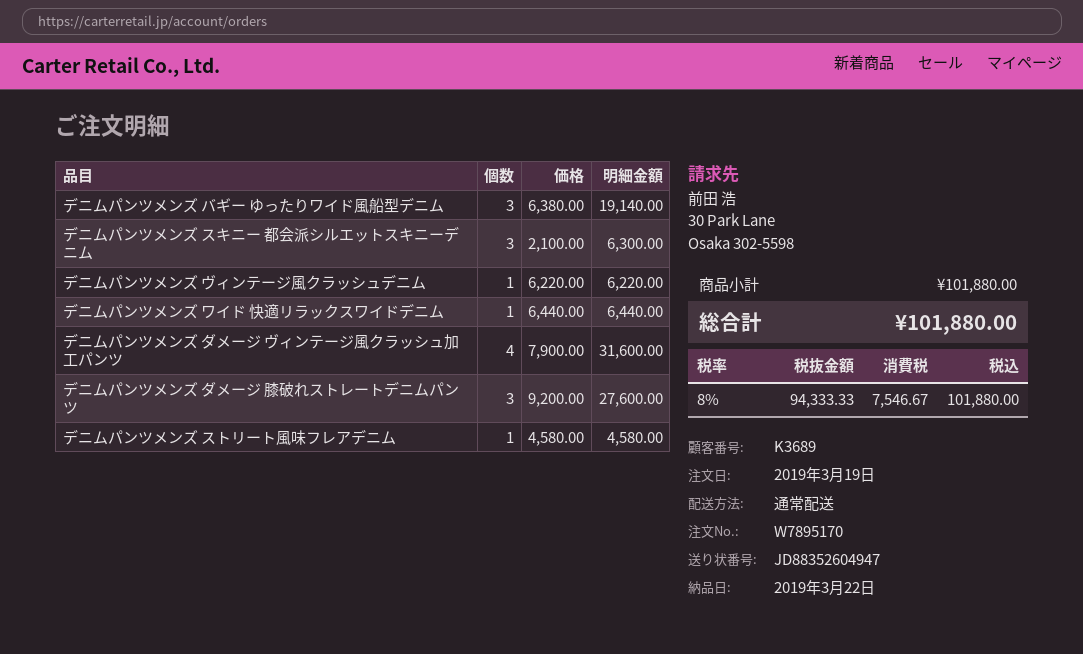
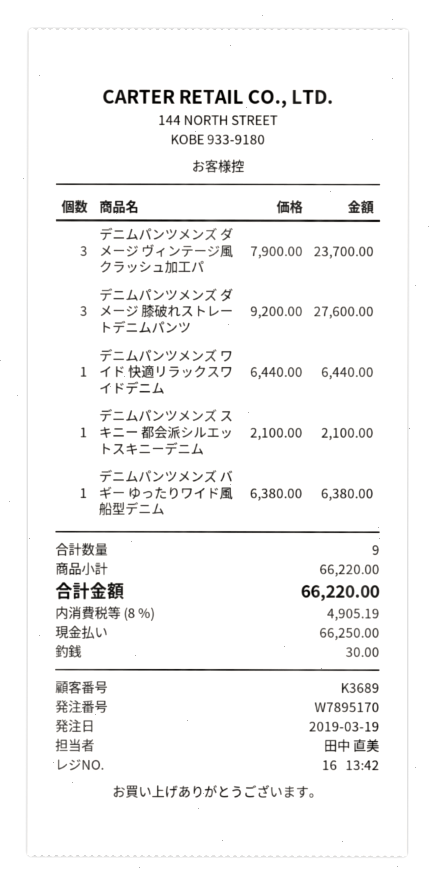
デニムパンツメンズ バギー ゆったりワイド風船型デニム: 3 x 6380.00 = 19140.00 -> 1 x 6380.00 = 6380.00
デニムパンツメンズ スキニー 都会派シルエットスキニーデニム: 3 x 2100.00 = 6300.00 -> 1 x 2100.00 = 2100.00
デニムパンツメンズ ヴィンテージ風クラッシュデニム: 1 x 6220.00 = 6220.00 -> none
デニムパンツメンズ ダメージ ヴィンテージ風クラッシュ加工パンツ: 4 x 7900.00 = 31600.00 -> 3 x 7900.00 = 23700.00
デニムパンツメンズ ストリート風味フレアデニム: 1 x 4580.00 = 4580.00 -> none
subtotal: 101880.00 -> 66220.00
tax: 8% = 7546.67 -> 8% = 4905.19
total: 101880.00 -> 66220.00

